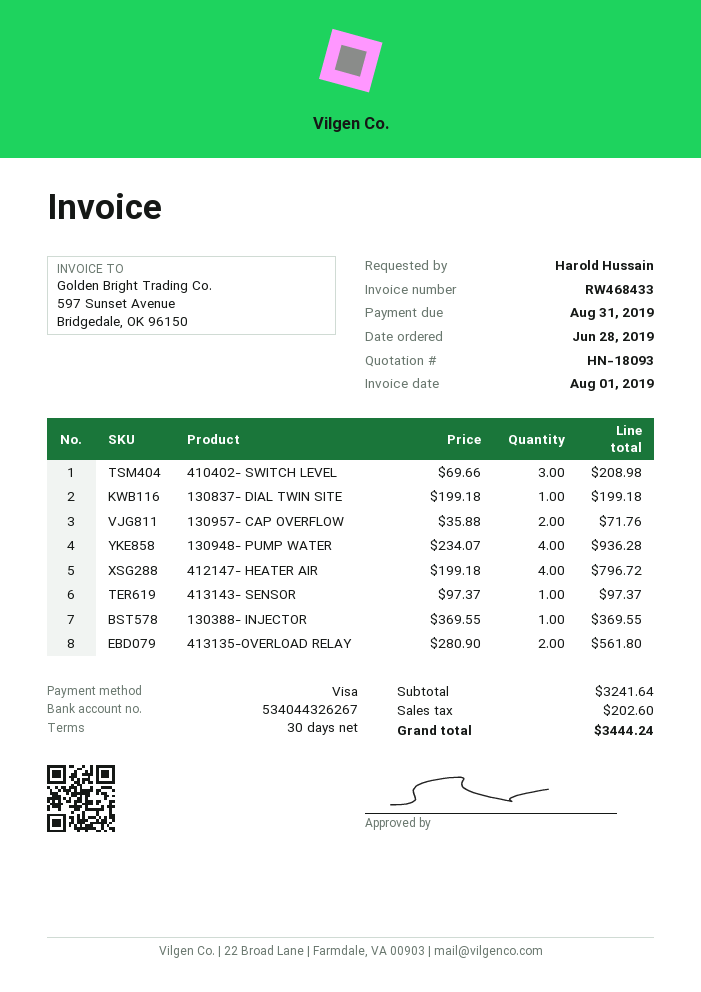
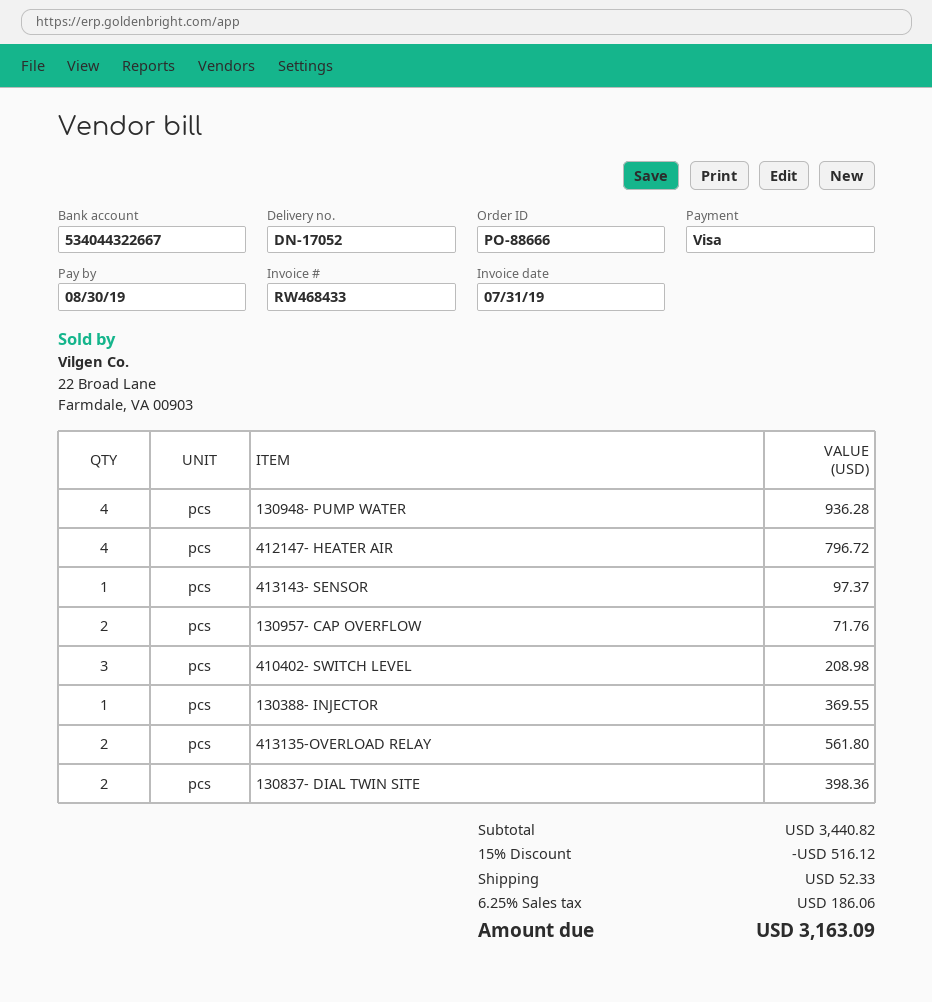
invoice date: 2019-08-01 -> 2019-07-31
due date: 2019-08-31 -> 2019-08-30
bank account: 534044326267 -> 534044322667
130837- DIAL TWIN SITE: 1 for 199.18 -> 2 for 398.36
subtotal: 3241.64 -> 3440.82
discount: none -> 15% = 516.12
shipping: none -> 52.33
tax: 202.60 -> 186.06
total: 3444.24 -> 3163.09

